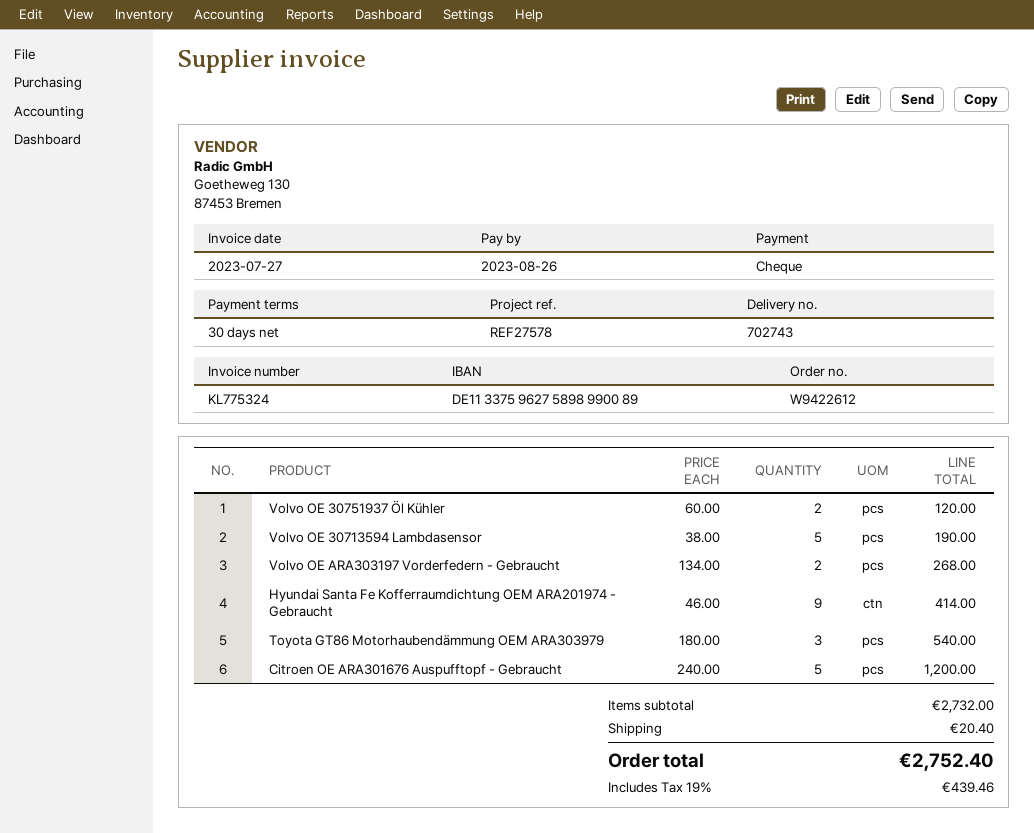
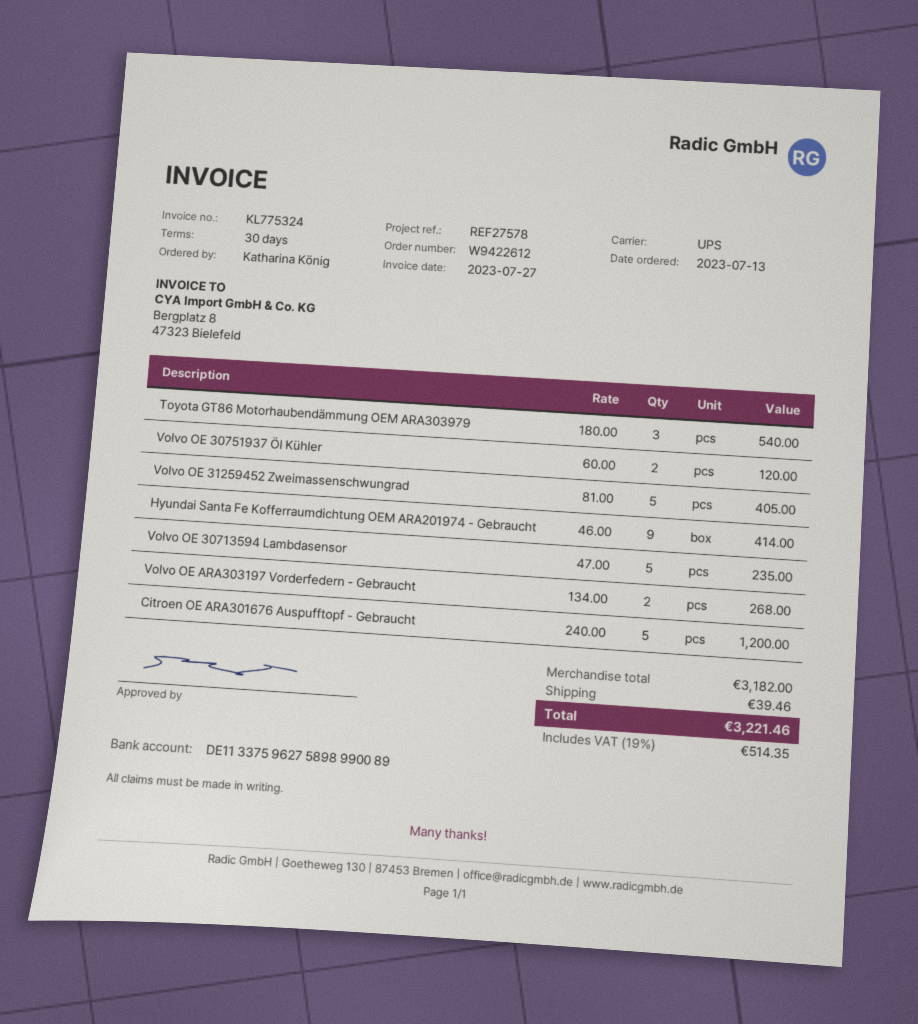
Volvo OE 30713594 Lambdasensor: 5 x 38.00 = 190.00 -> 5 x 47.00 = 235.00
Volvo OE 31259452 Zweimassenschwungrad: none -> 5 x 81.00 = 405.00
subtotal: 2732.00 -> 3182.00
shipping: 20.40 -> 39.46
tax: 19% = 439.46 -> 19% = 514.35
total: 2752.40 -> 3221.46

